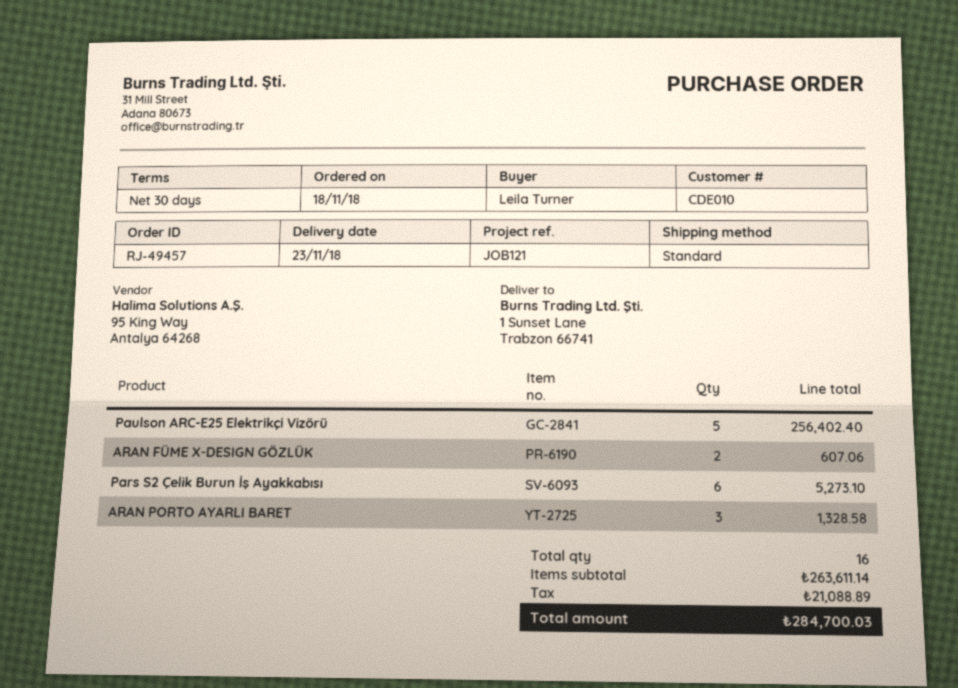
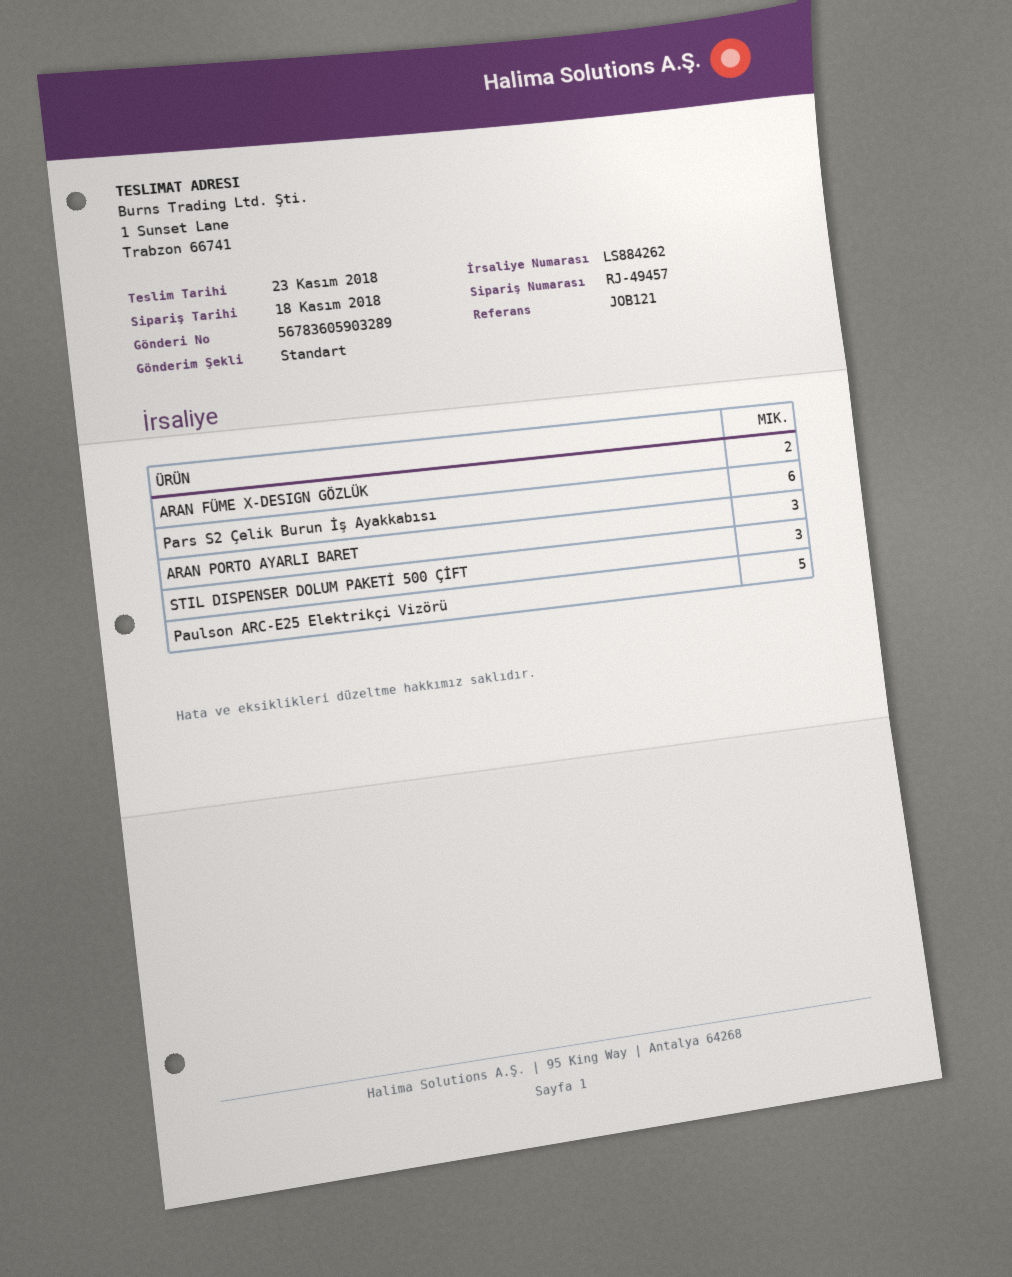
STIL DISPENSER DOLUM PAKETİ 500 ÇİFT: none -> 3

